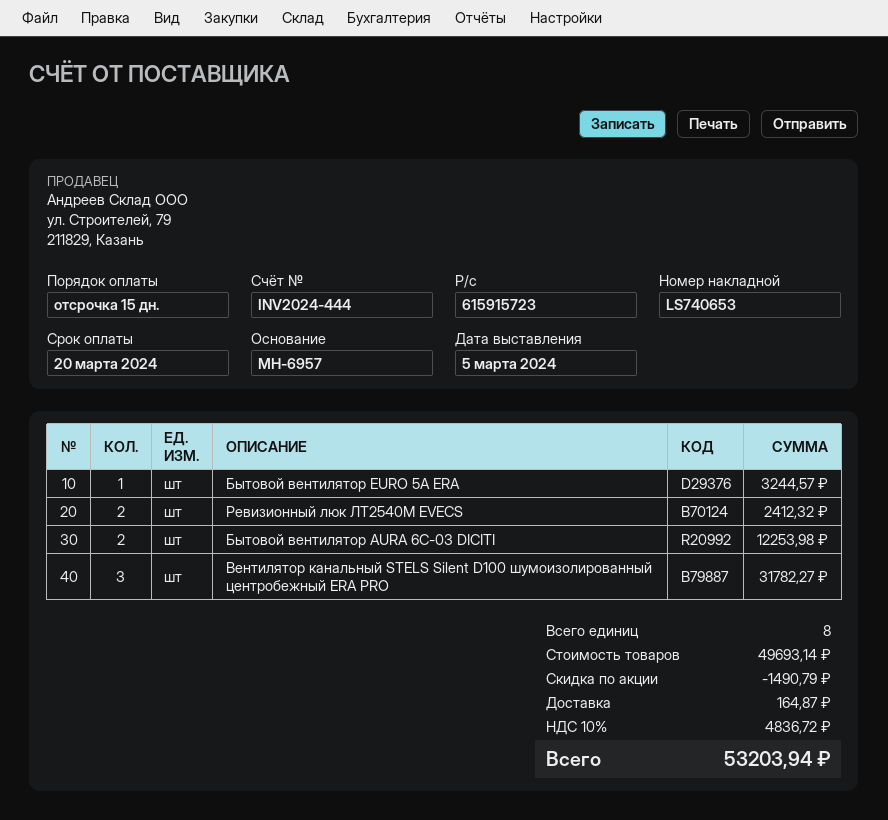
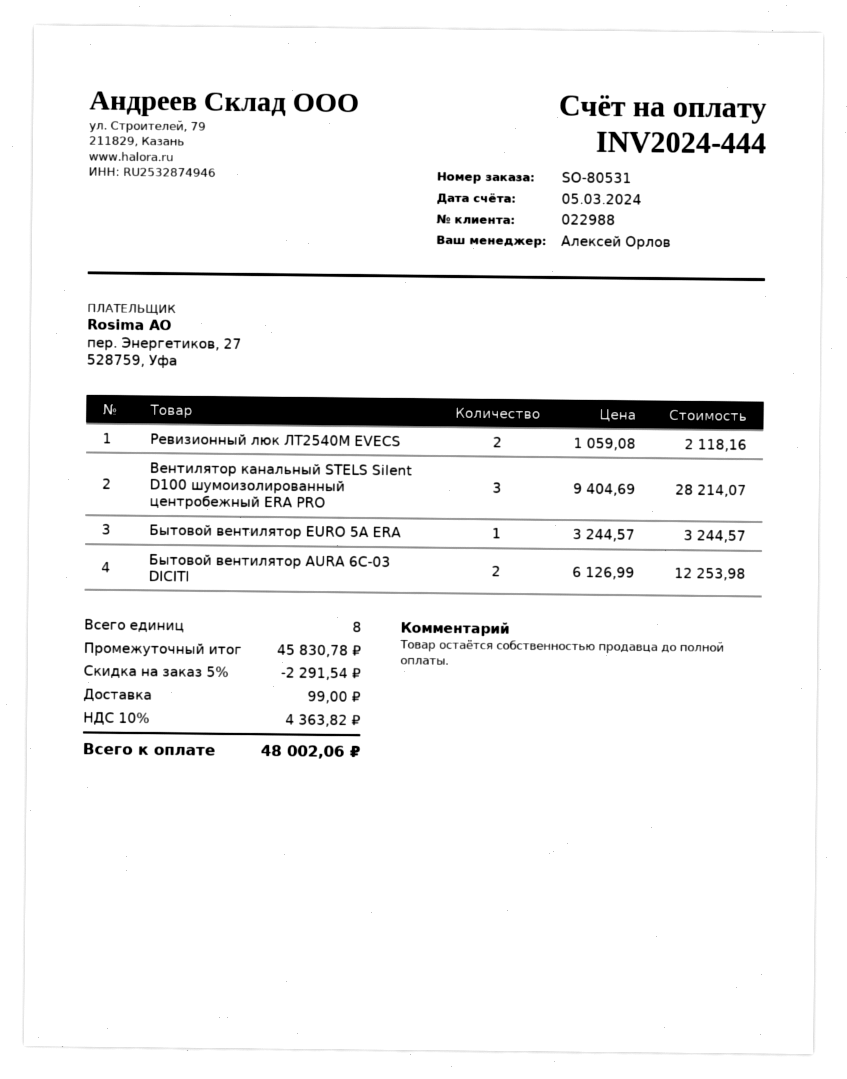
Ревизионный люк ЛТ2540М EVECS: 2 for 2412.32 -> 2 for 2118.16
Вентилятор канальный STELS Silent D100 шумоизолированный центробежный ERA PRO: 3 for 31782.27 -> 3 for 28214.07
subtotal: 49693.14 -> 45830.78
discount: 1490.79 -> 2291.54
shipping: 164.87 -> 99.00
tax: 10% = 4836.72 -> 10% = 4363.82
total: 53203.94 -> 48002.06

